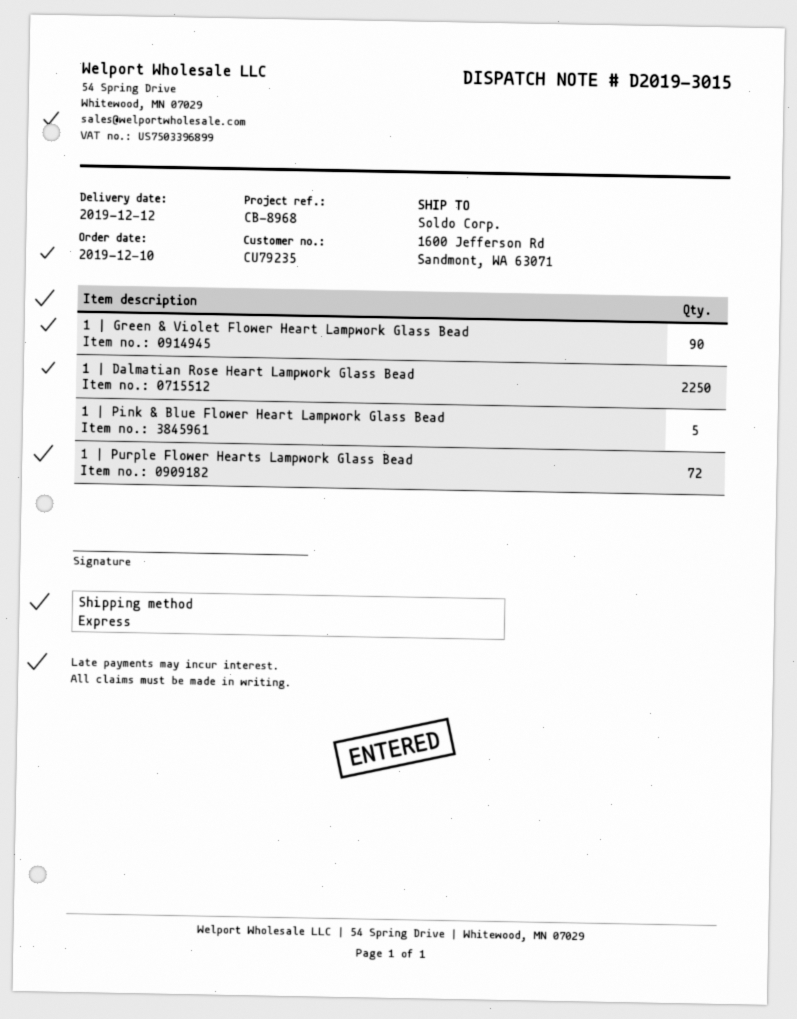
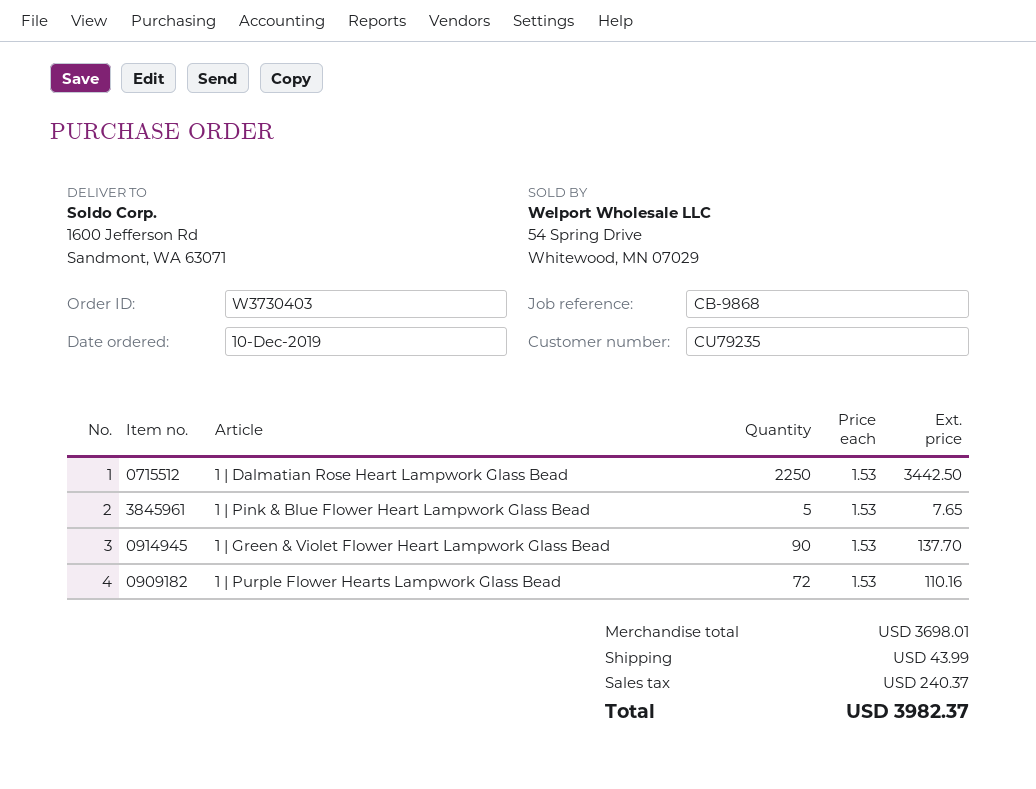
reference: CB-8968 -> CB-9868

